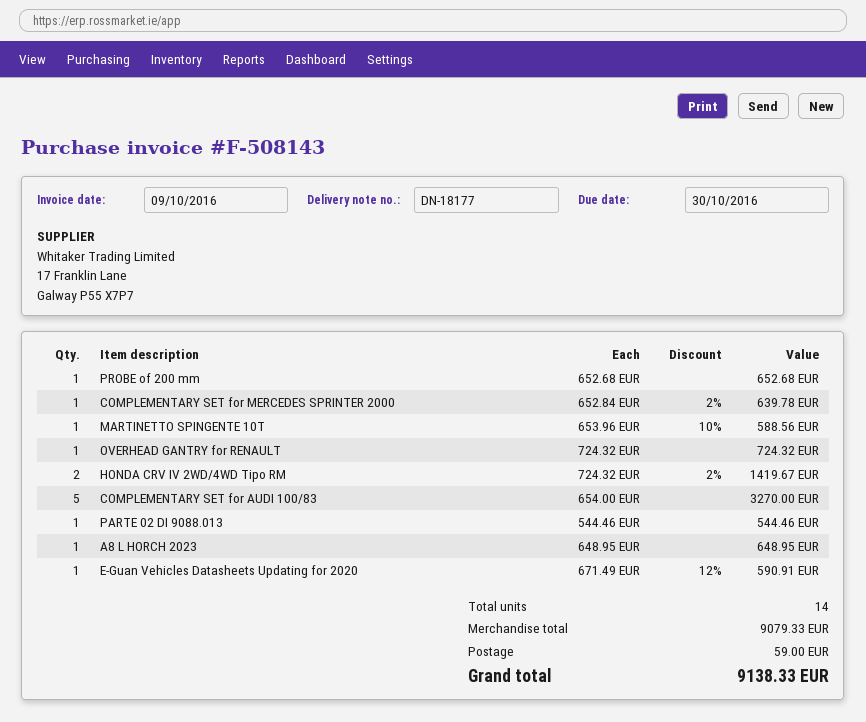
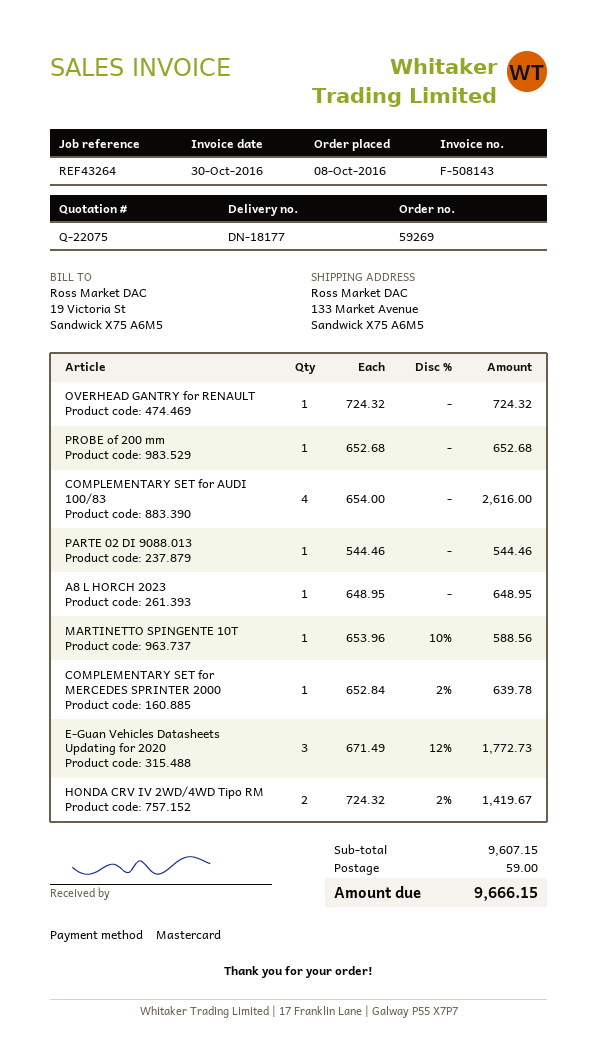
invoice date: 2016-10-09 -> 2016-10-30
COMPLEMENTARY SET for AUDI 100/83: 5 x 654.00 = 3270.00 -> 4 x 654.00 = 2616.00
E-Guan Vehicles Datasheets Updating for 2020: 1 x 671.49 - 12% = 590.91 -> 3 x 671.49 - 12% = 1772.73
subtotal: 9079.33 -> 9607.15
total: 9138.33 -> 9666.15

